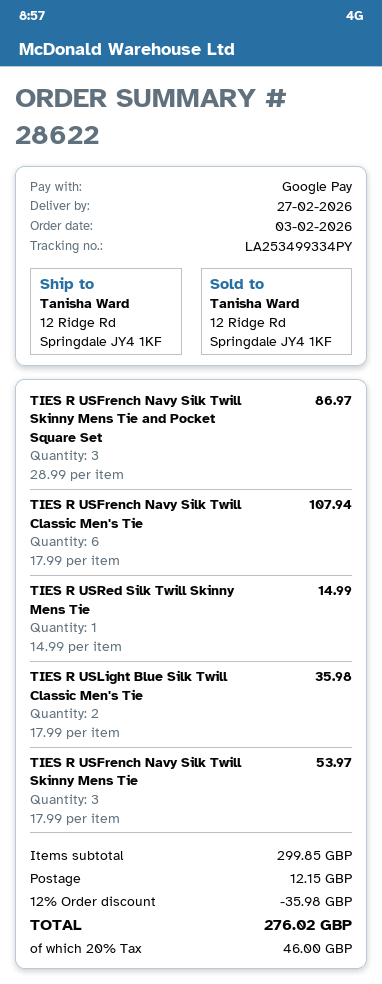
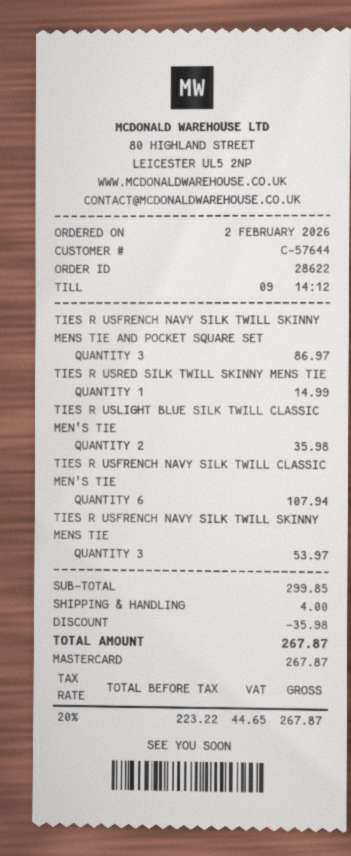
order date: 2026-02-03 -> 2026-02-02
payment method: Google Pay -> Mastercard
shipping: 12.15 -> 4.00
tax: 20% = 46.00 -> 20% = 44.65
total: 276.02 -> 267.87

